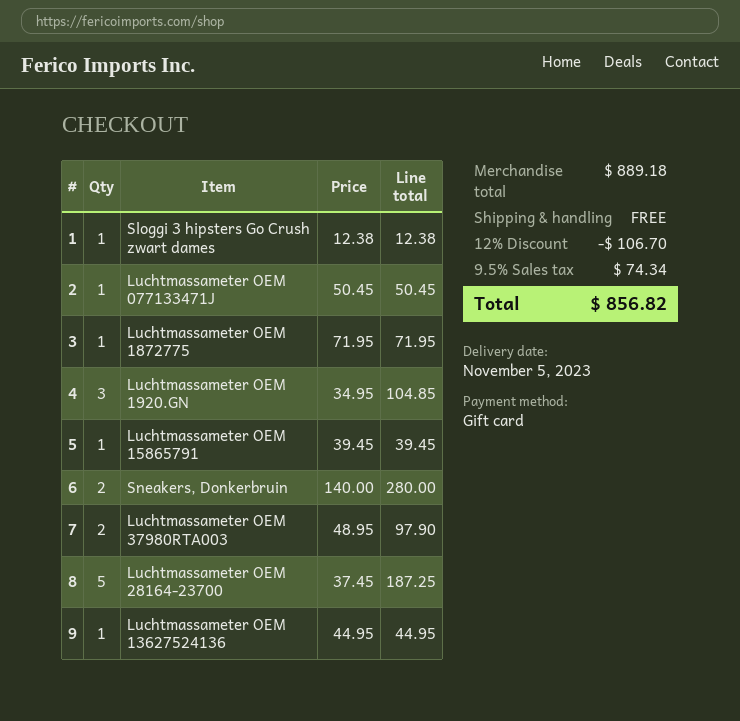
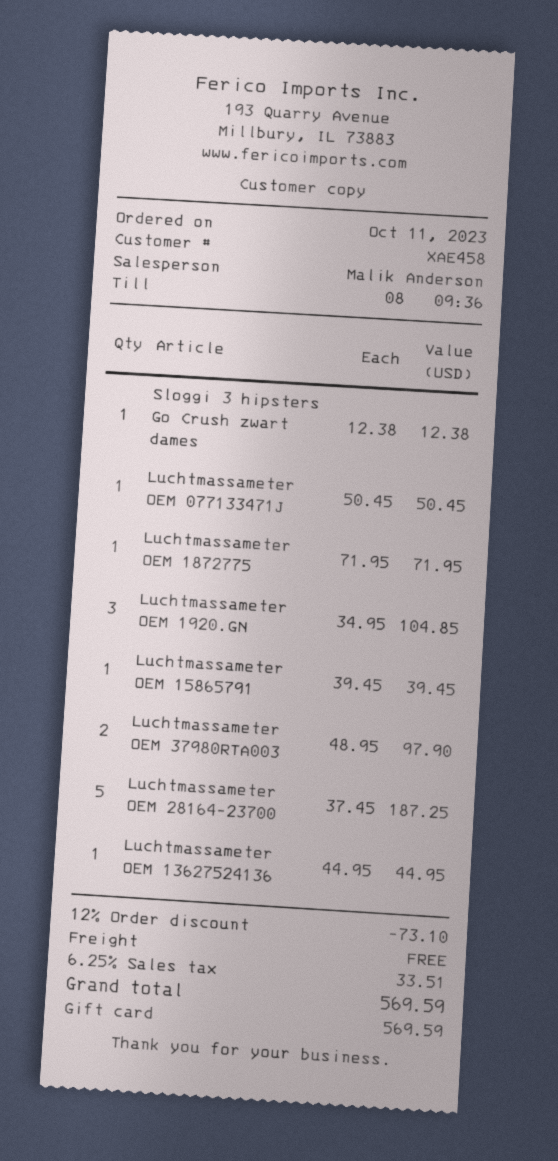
Sneakers, Donkerbruin: 2 x 140.00 = 280.00 -> none
discount: 12% = 106.70 -> 12% = 73.10
tax: 9.5% = 74.34 -> 6.25% = 33.51
total: 856.82 -> 569.59

